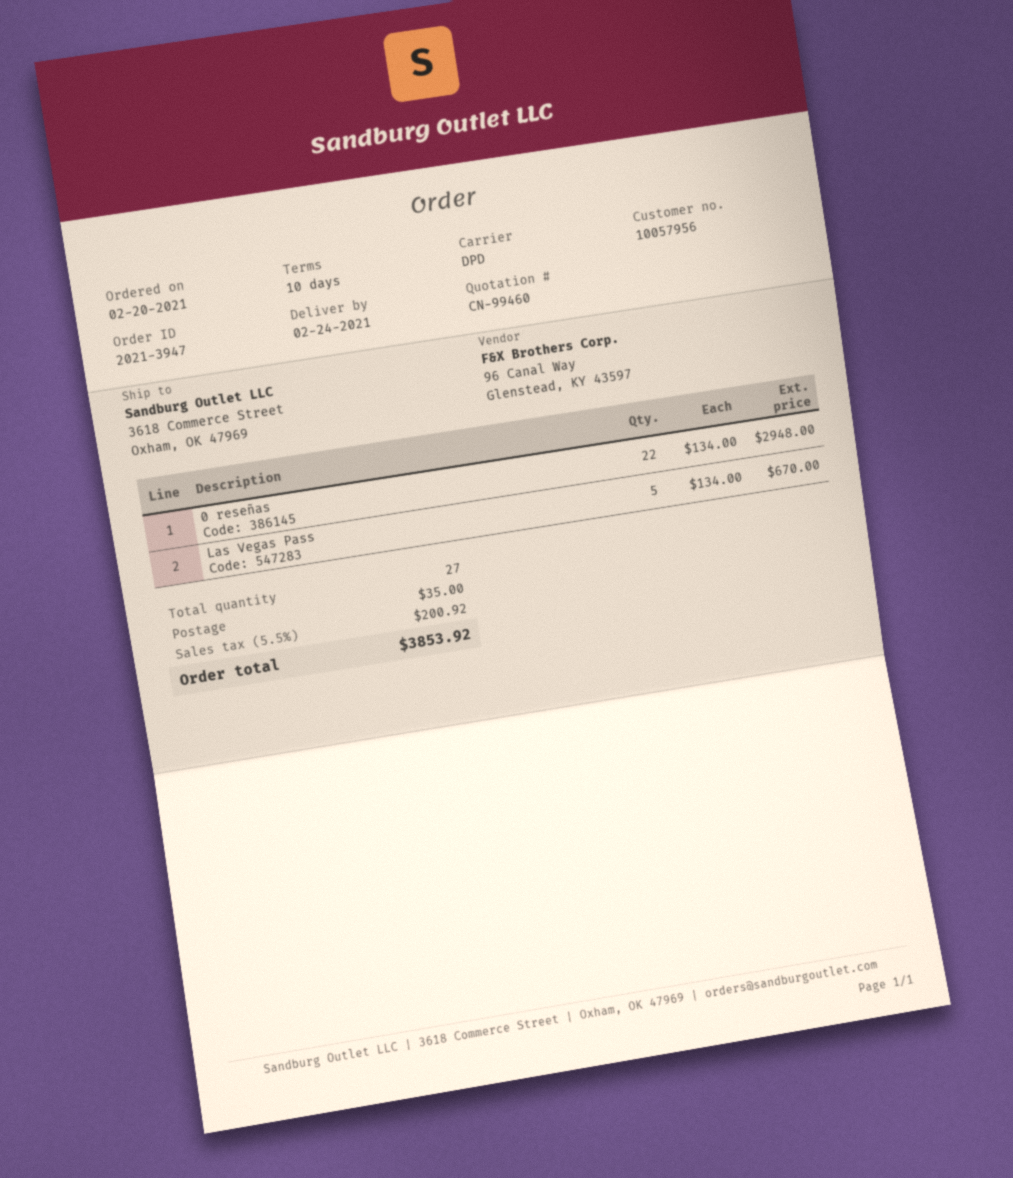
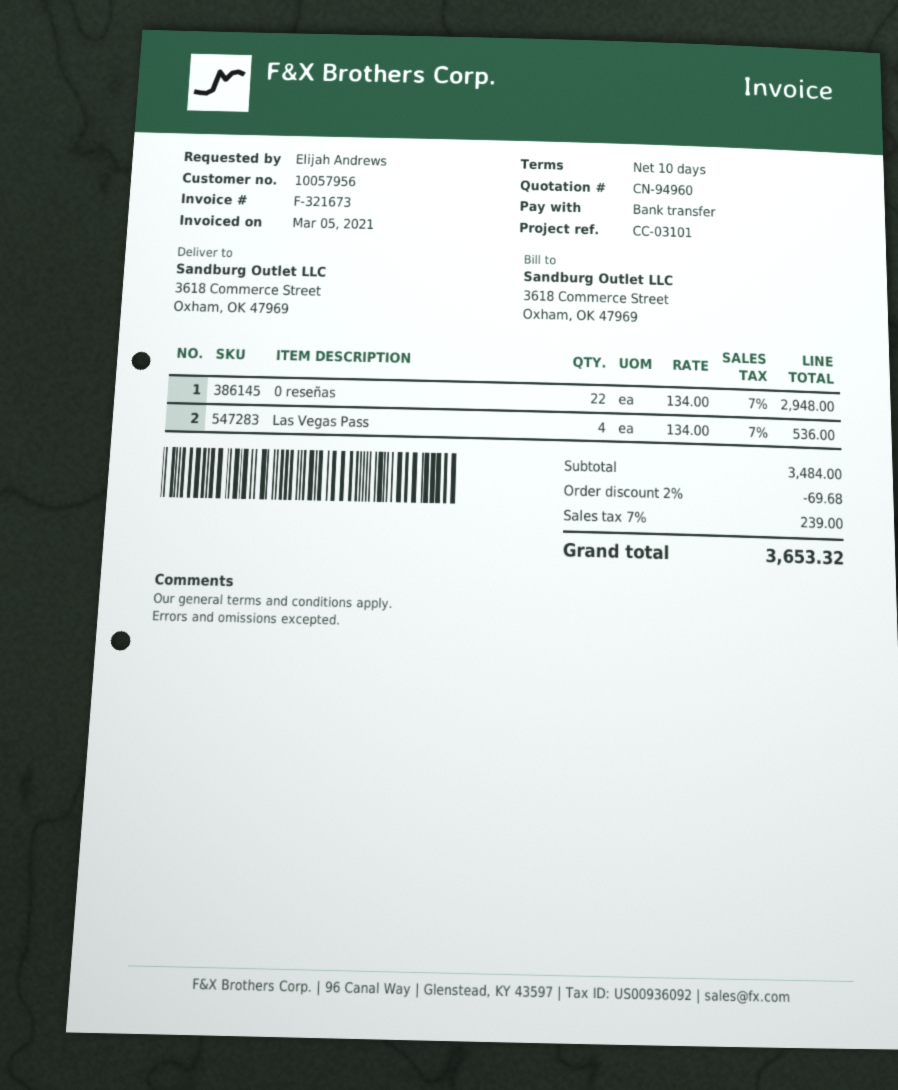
quote number: CN-99460 -> CN-94960
Las Vegas Pass: 5 x 134.00 = 670.00 -> 4 x 134.00 = 536.00
discount: none -> 2% = 69.68
shipping: 35.00 -> none
tax: 5.5% = 200.92 -> 7% = 239.00
total: 3853.92 -> 3653.32

